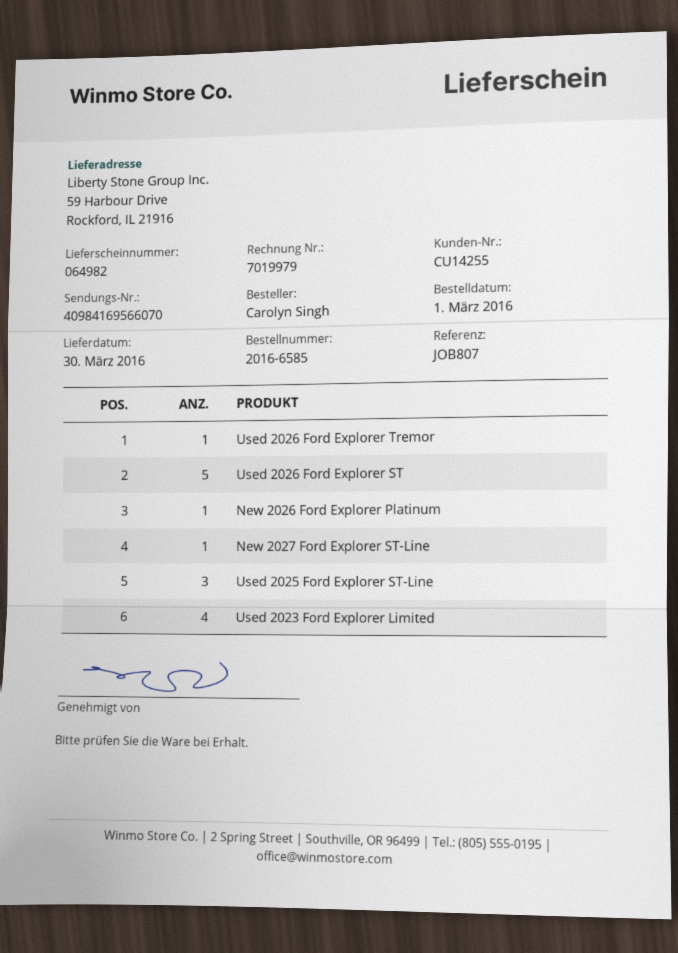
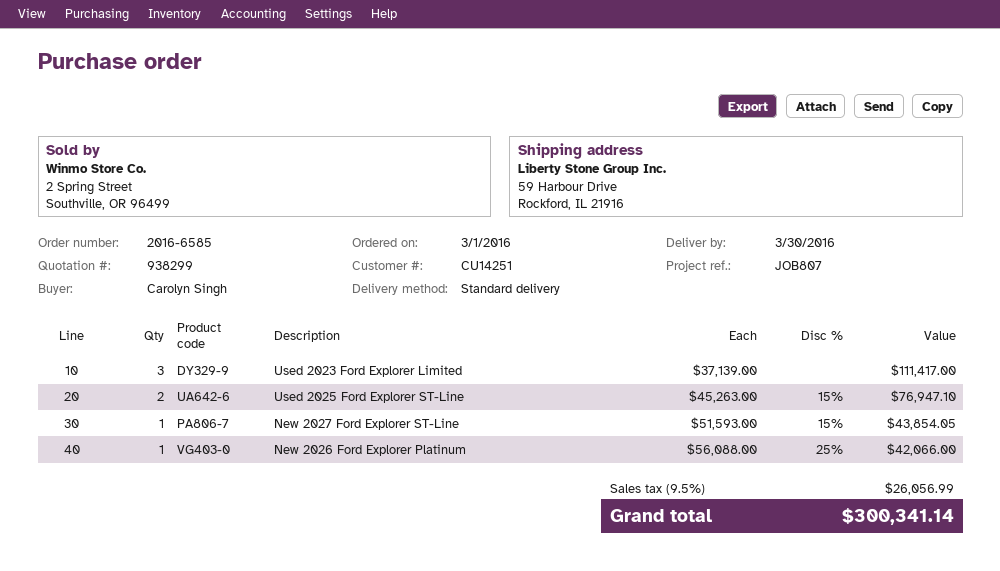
customer number: CU14255 -> CU14251
Used 2026 Ford Explorer Tremor: 1 -> none
Used 2026 Ford Explorer ST: 5 -> none
Used 2025 Ford Explorer ST-Line: 3 -> 2
Used 2023 Ford Explorer Limited: 4 -> 3

